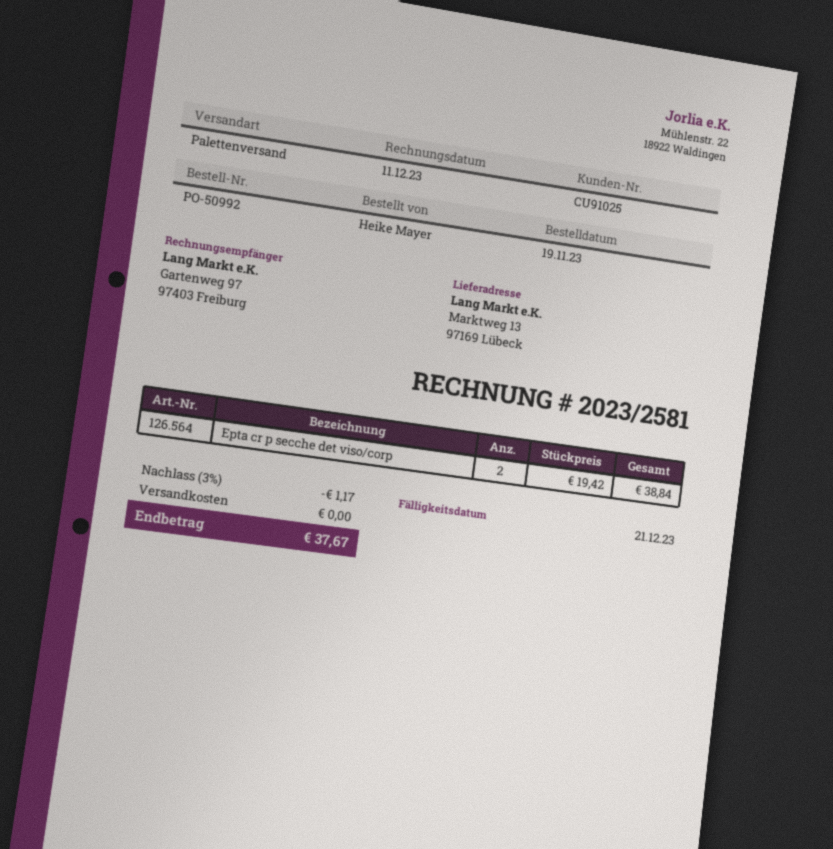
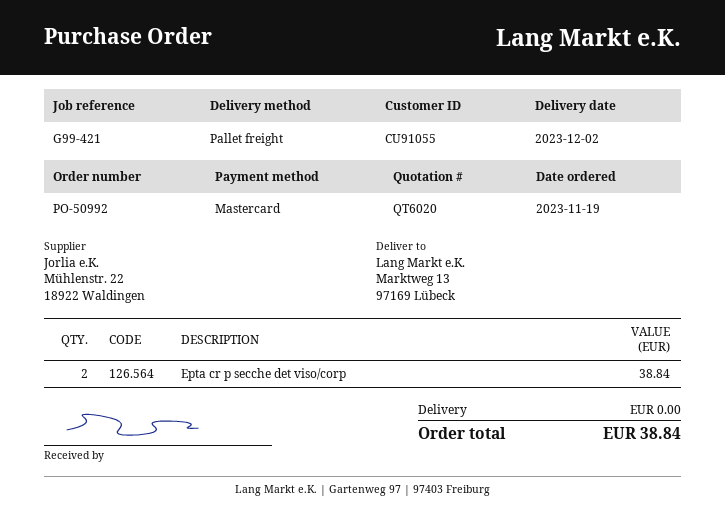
customer number: CU91025 -> CU91055
discount: 3% = 1.17 -> none
total: 37.67 -> 38.84

